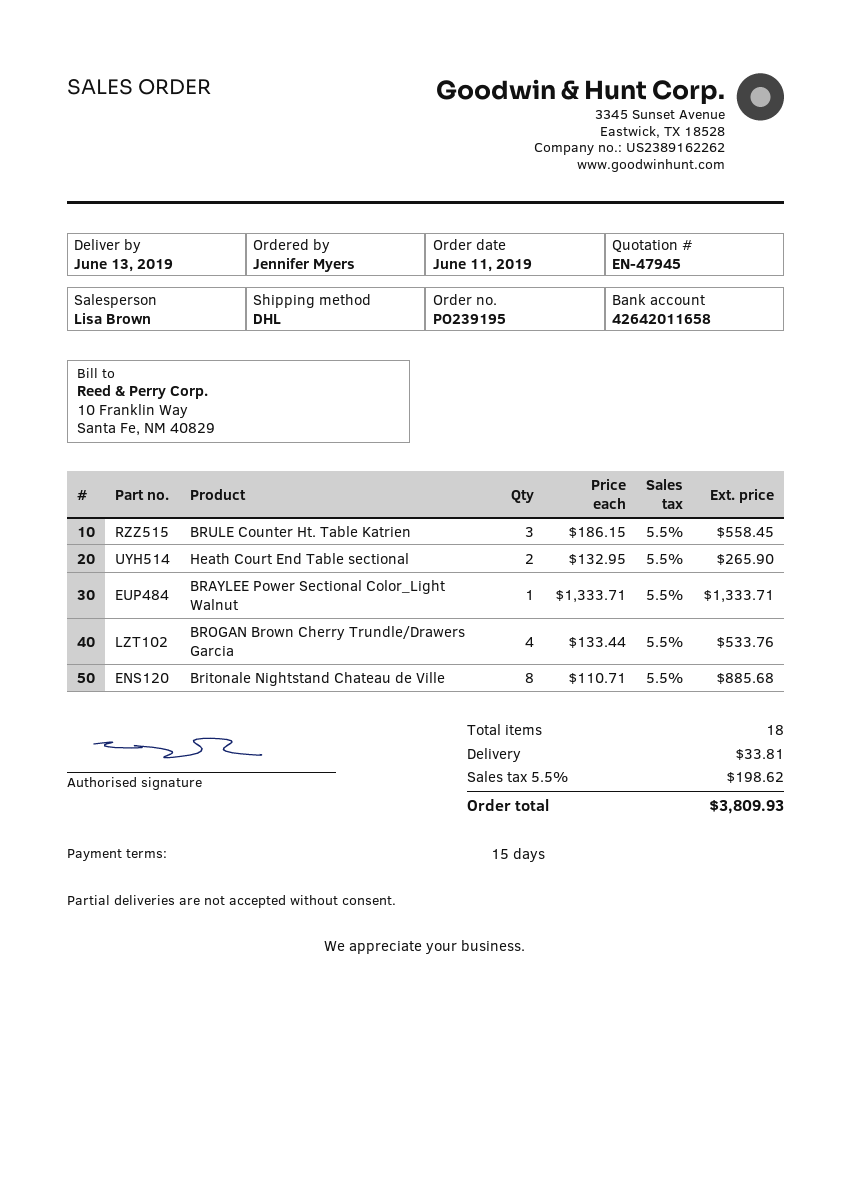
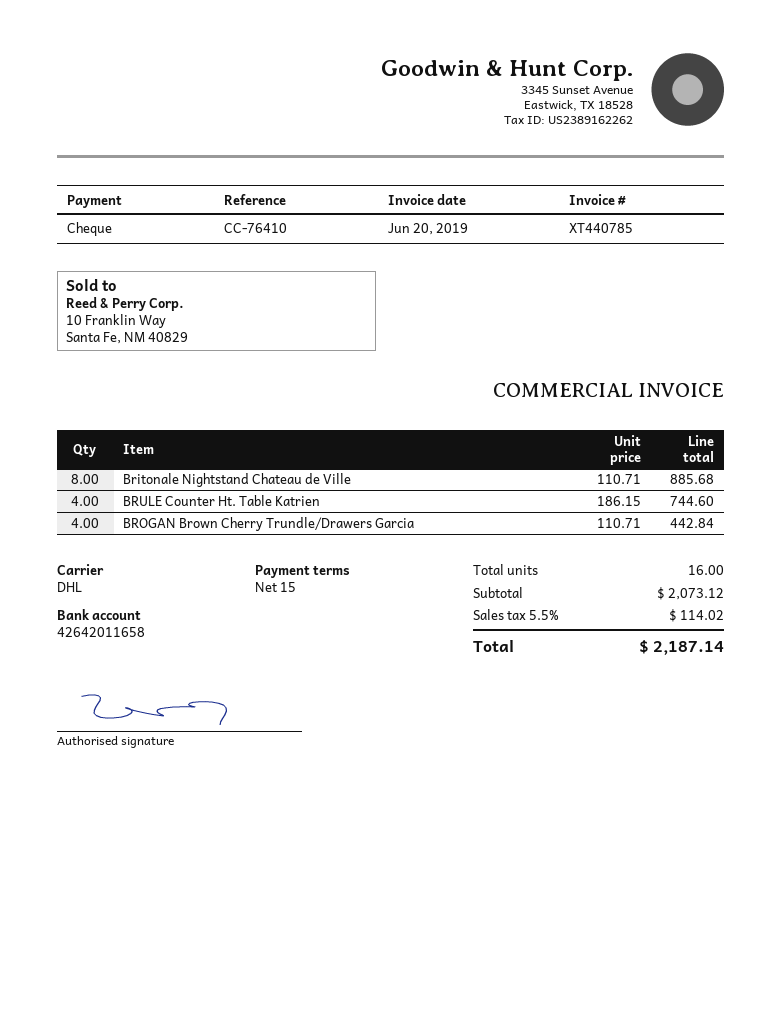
BRULE Counter Ht. Table Katrien: 3 x 186.15 = 558.45 -> 4 x 186.15 = 744.60
Heath Court End Table sectional: 2 x 132.95 = 265.90 -> none
BRAYLEE Power Sectional Color_Light Walnut: 1 x 1333.71 = 1333.71 -> none
BROGAN Brown Cherry Trundle/Drawers Garcia: 4 x 133.44 = 533.76 -> 4 x 110.71 = 442.84
total quantity: 18 -> 16
shipping: 33.81 -> none
tax: 5.5% = 198.62 -> 5.5% = 114.02
total: 3809.93 -> 2187.14

